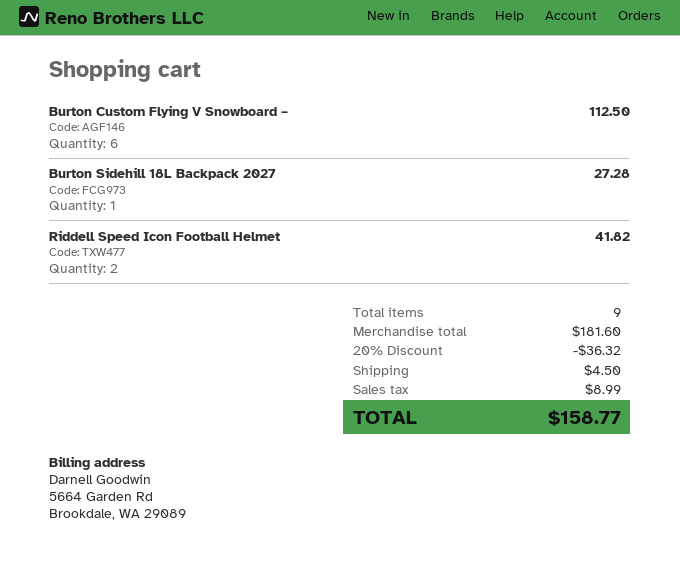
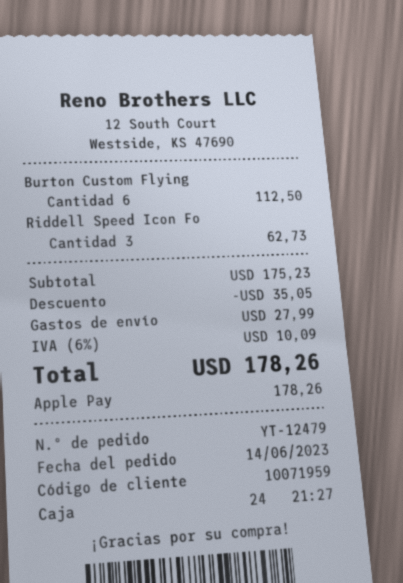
Burton Sidehill 18L Backpack 2027: 1 for 27.28 -> none
Riddell Speed Icon Football Helmet: 2 for 41.82 -> 3 for 62.73
subtotal: 181.60 -> 175.23
discount: 36.32 -> 35.05
shipping: 4.50 -> 27.99
tax: 8.99 -> 10.09
total: 158.77 -> 178.26

